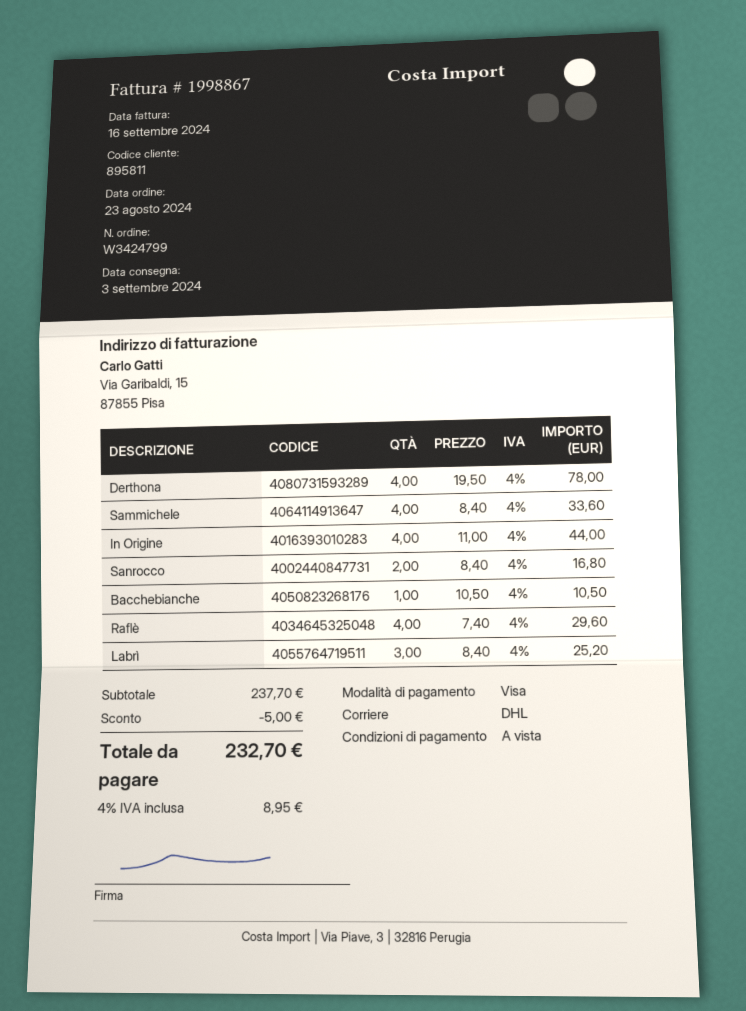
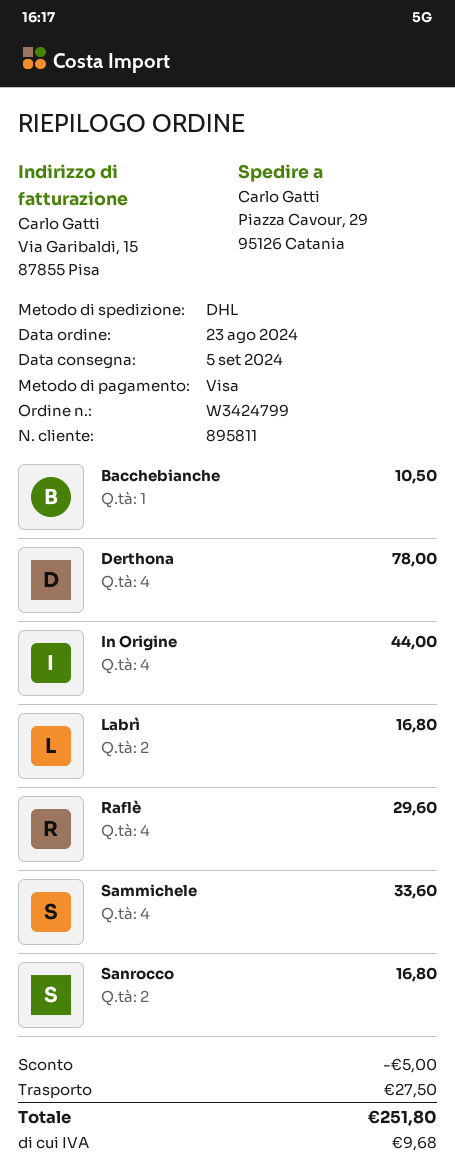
delivery date: 2024-09-03 -> 2024-09-05
Labrì: 3 for 25.20 -> 2 for 16.80
shipping: none -> 27.50
tax: 8.95 -> 9.68
total: 232.70 -> 251.80

